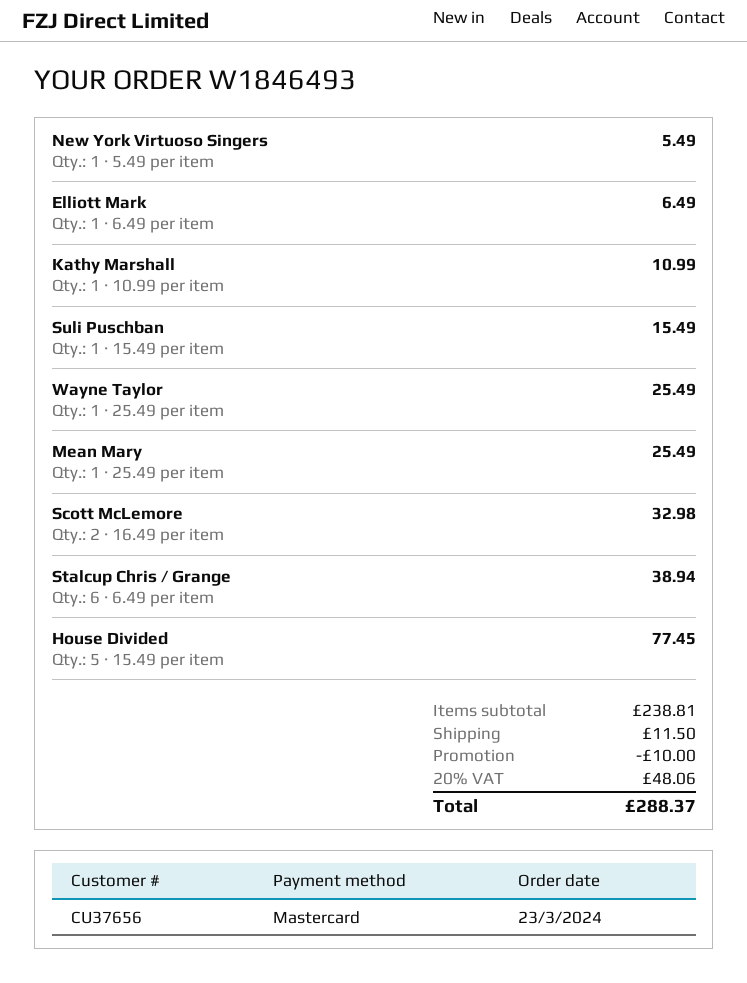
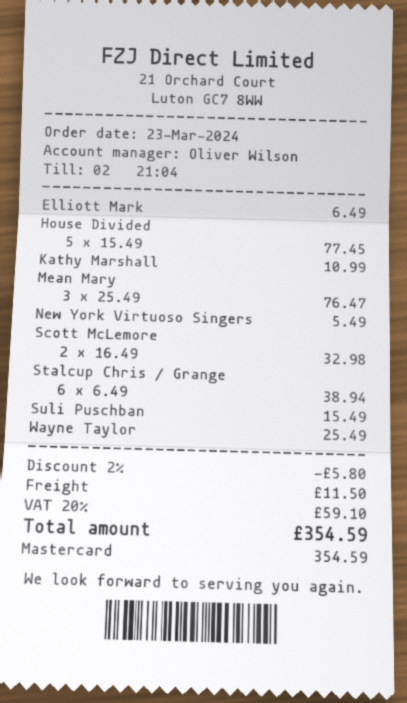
Mean Mary: 1 x 25.49 = 25.49 -> 3 x 25.49 = 76.47
discount: 10.00 -> 5.80
tax: 20% = 48.06 -> 20% = 59.10
total: 288.37 -> 354.59

